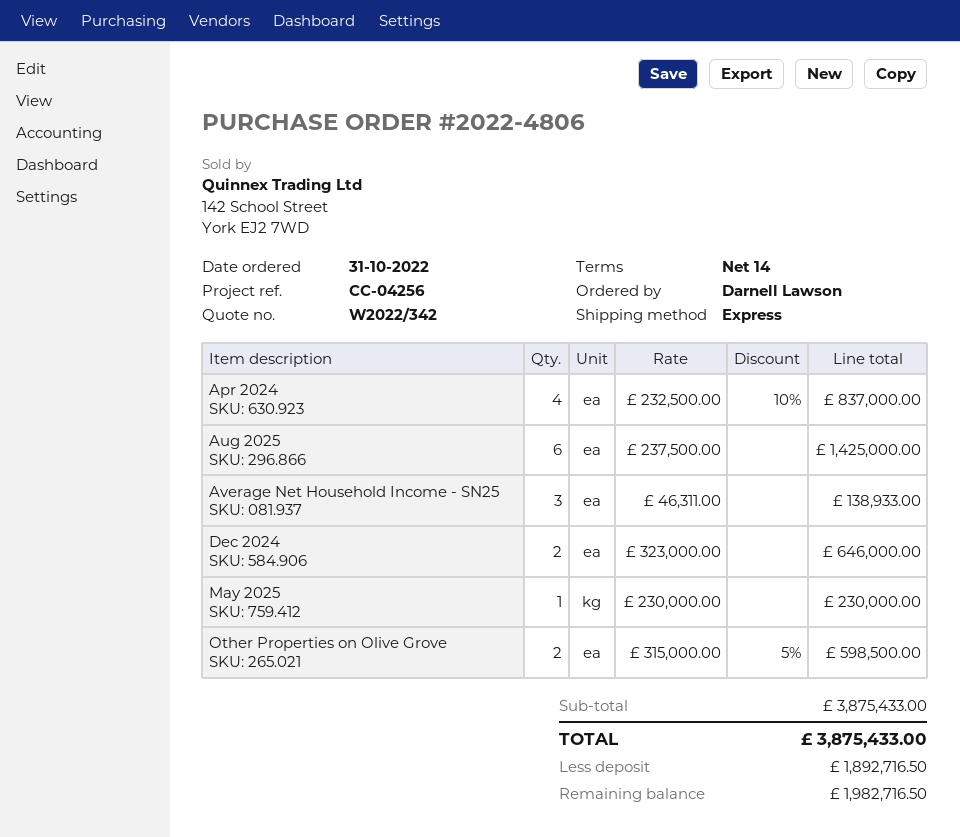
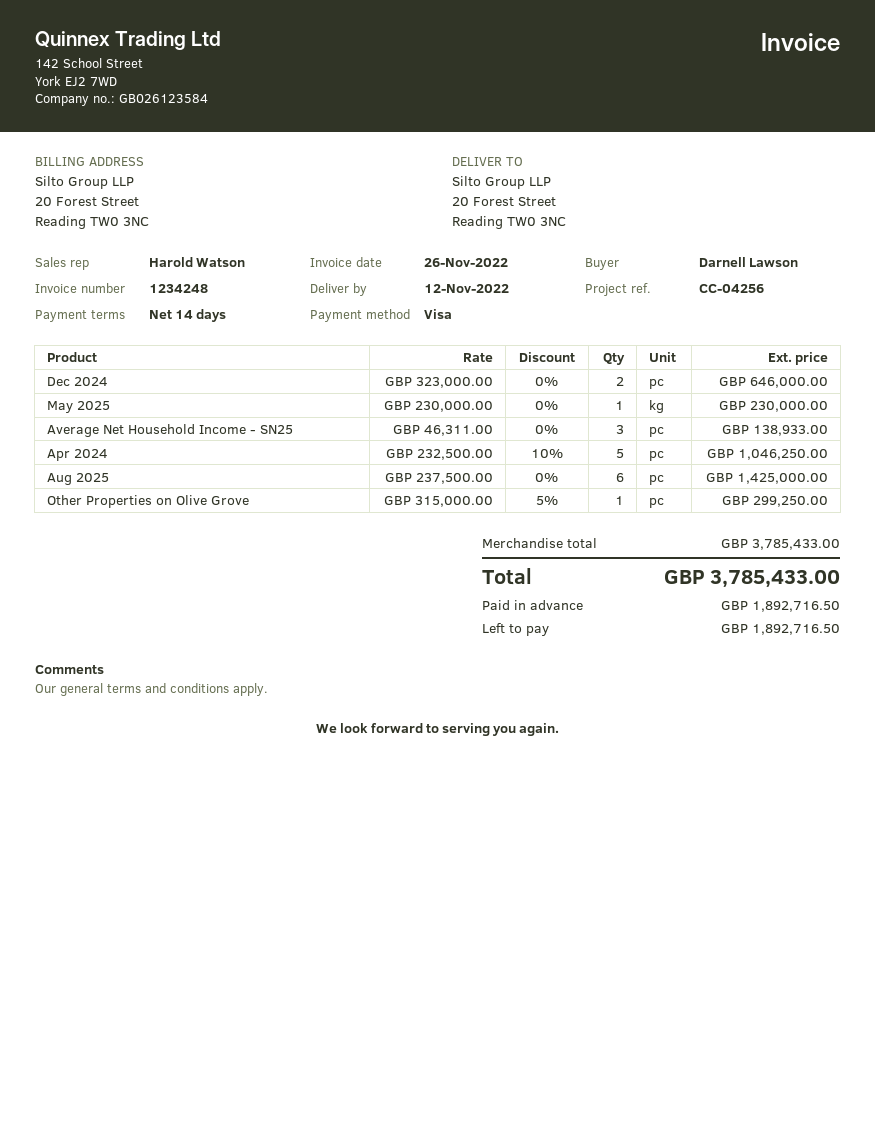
Apr 2024: 4 x 232500.00 - 10% = 837000.00 -> 5 x 232500.00 - 10% = 1046250.00
Other Properties on Olive Grove: 2 x 315000.00 - 5% = 598500.00 -> 1 x 315000.00 - 5% = 299250.00
subtotal: 3875433.00 -> 3785433.00
total: 3875433.00 -> 3785433.00
balance: 1982716.50 -> 1892716.50

